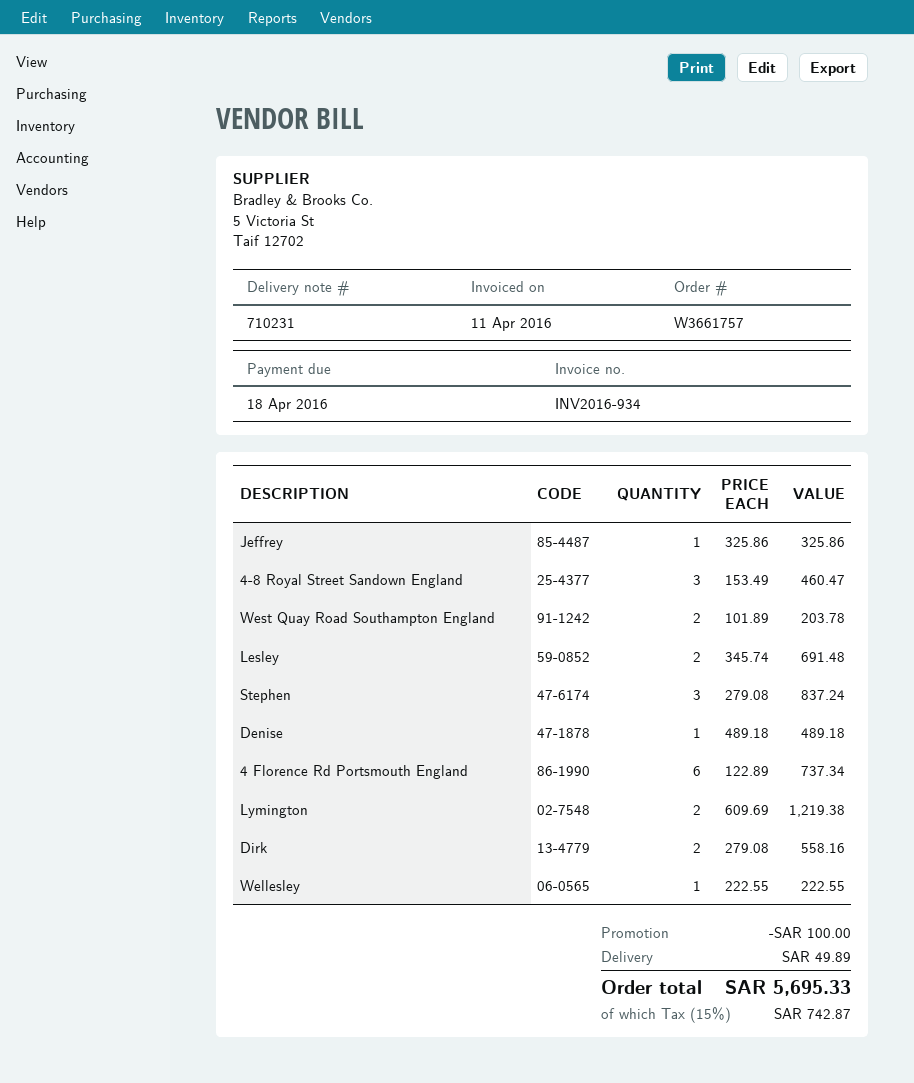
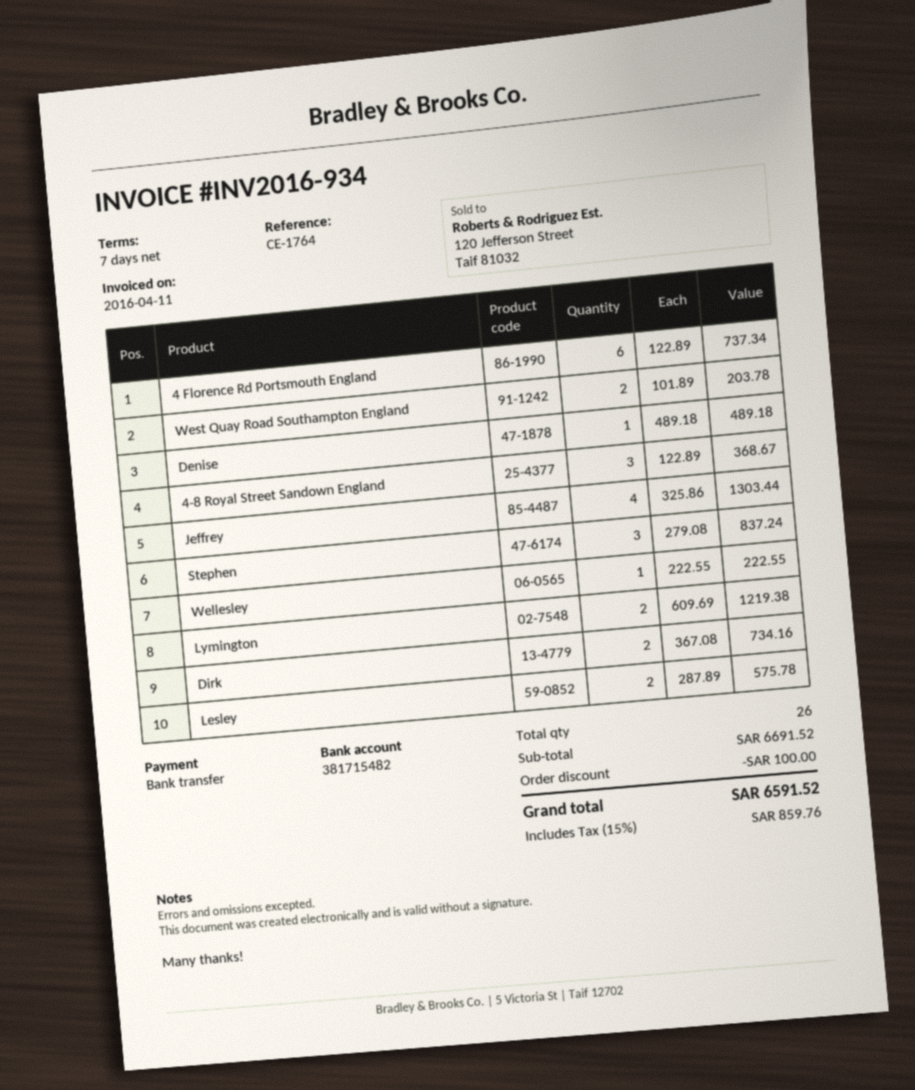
Jeffrey: 1 x 325.86 = 325.86 -> 4 x 325.86 = 1303.44
4-8 Royal Street Sandown England: 3 x 153.49 = 460.47 -> 3 x 122.89 = 368.67
Lesley: 2 x 345.74 = 691.48 -> 2 x 287.89 = 575.78
Dirk: 2 x 279.08 = 558.16 -> 2 x 367.08 = 734.16
shipping: 49.89 -> none
tax: 15% = 742.87 -> 15% = 859.76
total: 5695.33 -> 6591.52

